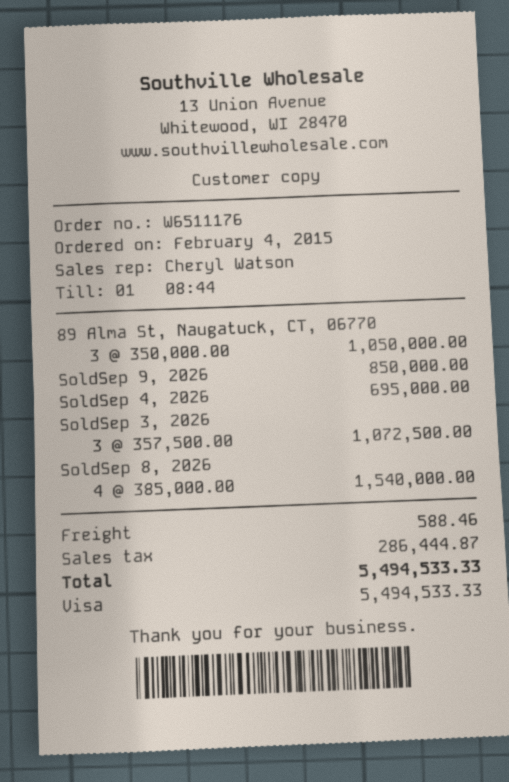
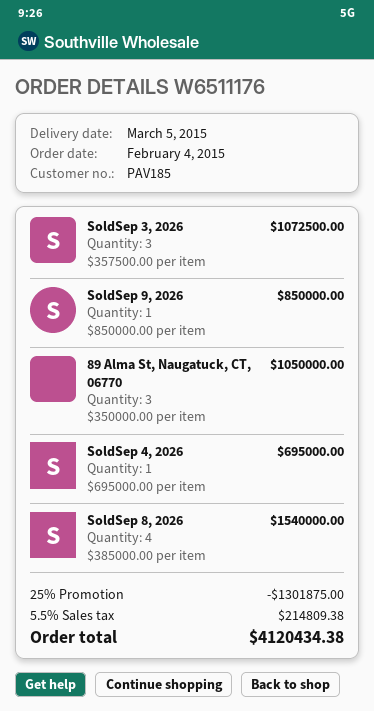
discount: none -> 25% = 1301875.00
shipping: 588.46 -> none
tax: 286444.87 -> 214809.38
total: 5494533.33 -> 4120434.38

